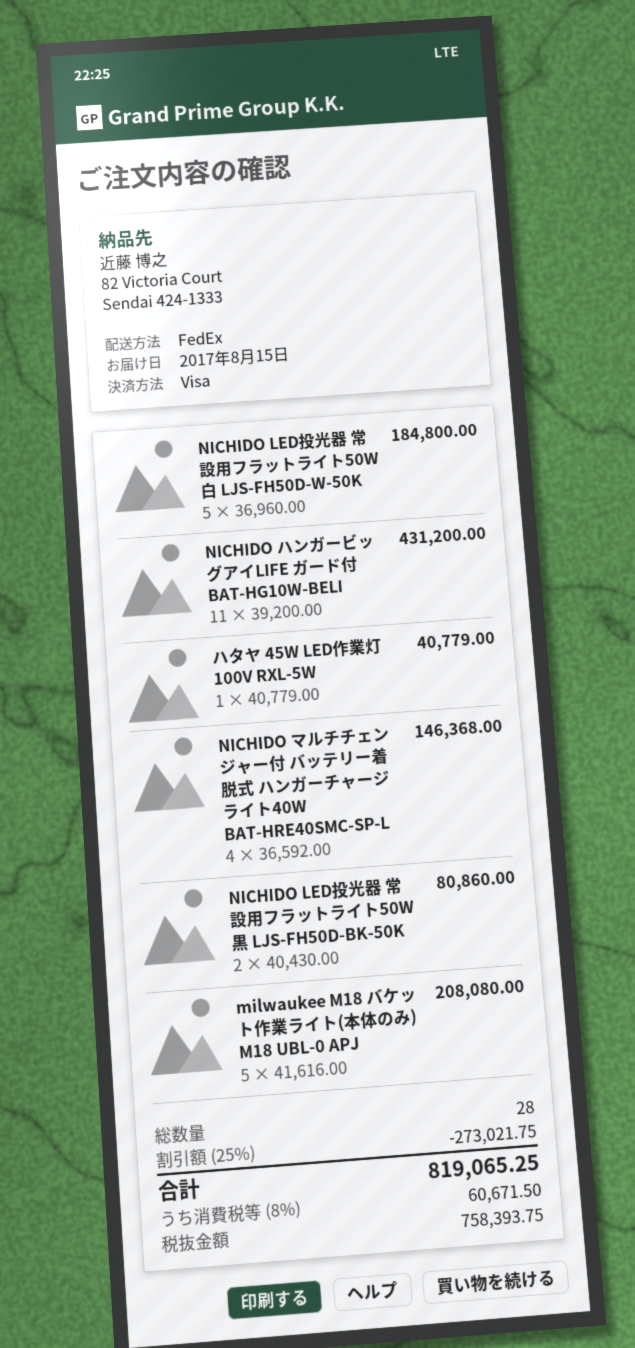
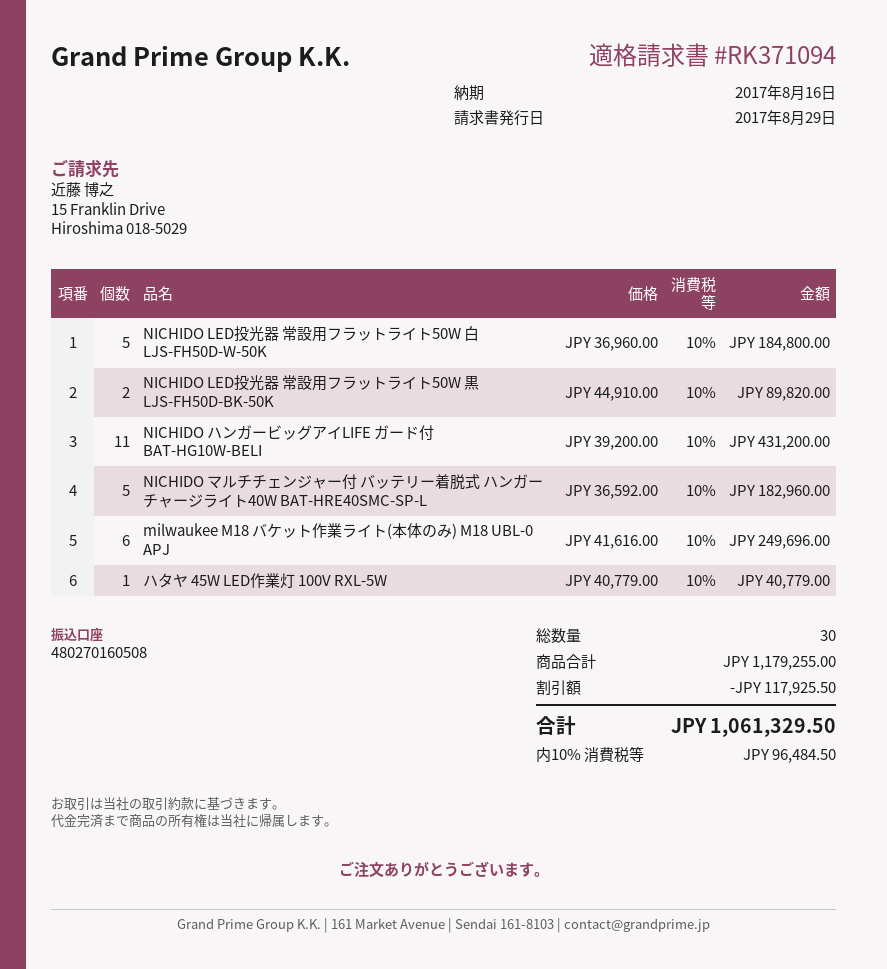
delivery date: 2017-08-15 -> 2017-08-16
NICHIDO マルチチェンジャー付 バッテリー着脱式 ハンガーチャージライト40W BAT-HRE40SMC-SP-L: 4 x 36592.00 = 146368.00 -> 5 x 36592.00 = 182960.00
NICHIDO LED投光器 常設用フラットライト50W 黒 LJS-FH50D-BK-50K: 2 x 40430.00 = 80860.00 -> 2 x 44910.00 = 89820.00
milwaukee M18 バケット作業ライト(本体のみ) M18 UBL-0 APJ: 5 x 41616.00 = 208080.00 -> 6 x 41616.00 = 249696.00
total quantity: 28 -> 30
discount: 273021.75 -> 117925.50
tax: 8% = 60671.50 -> 10% = 96484.50
total: 819065.25 -> 1061329.50

